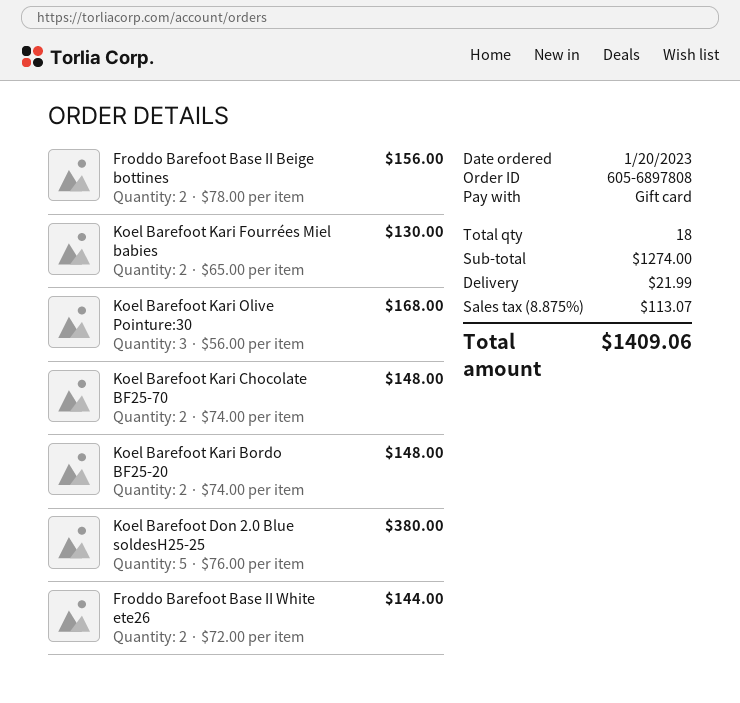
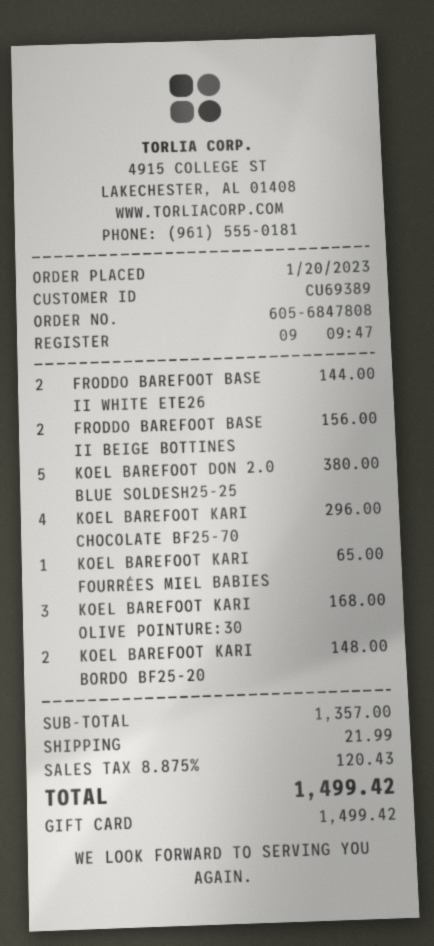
order number: 605-6897808 -> 605-6847808
Koel Barefoot Kari Fourrées Miel babies: 2 for 130.00 -> 1 for 65.00
Koel Barefoot Kari Chocolate BF25-70: 2 for 148.00 -> 4 for 296.00
subtotal: 1274.00 -> 1357.00
tax: 8.875% = 113.07 -> 8.875% = 120.43
total: 1409.06 -> 1499.42

